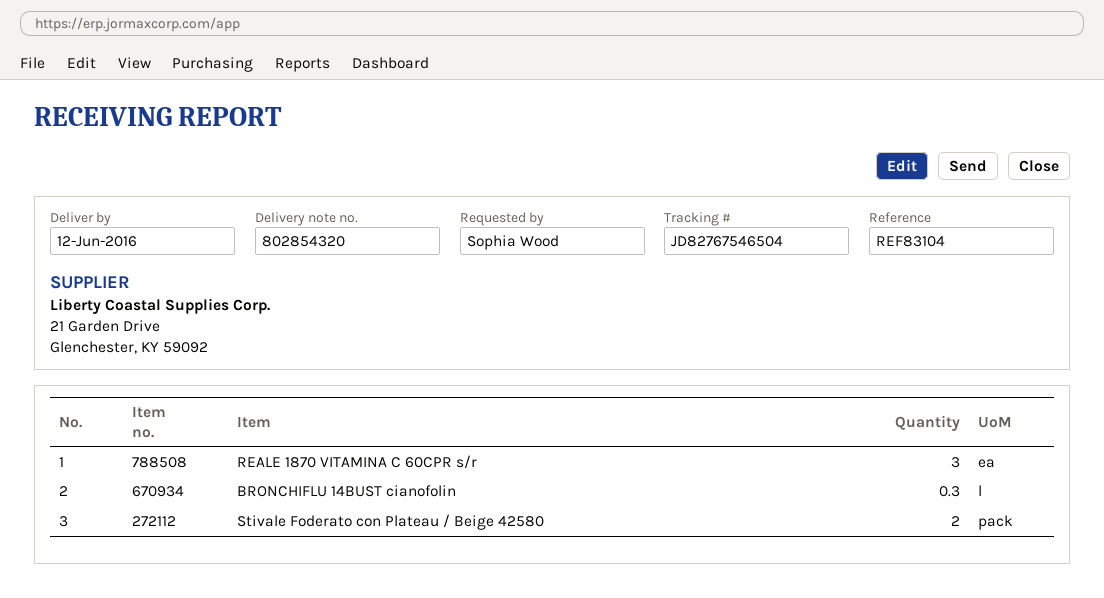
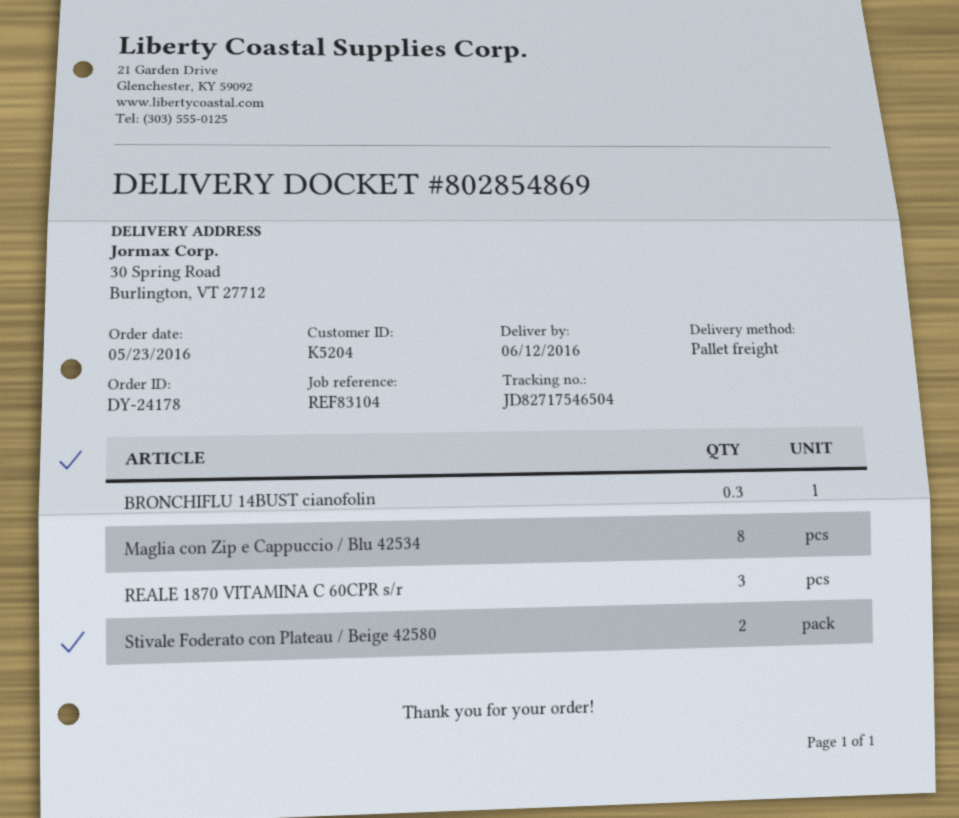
delivery note number: 802854320 -> 802854869
tracking number: JD82767546504 -> JD82717546504
Maglia con Zip e Cappuccio / Blu 42534: none -> 8

